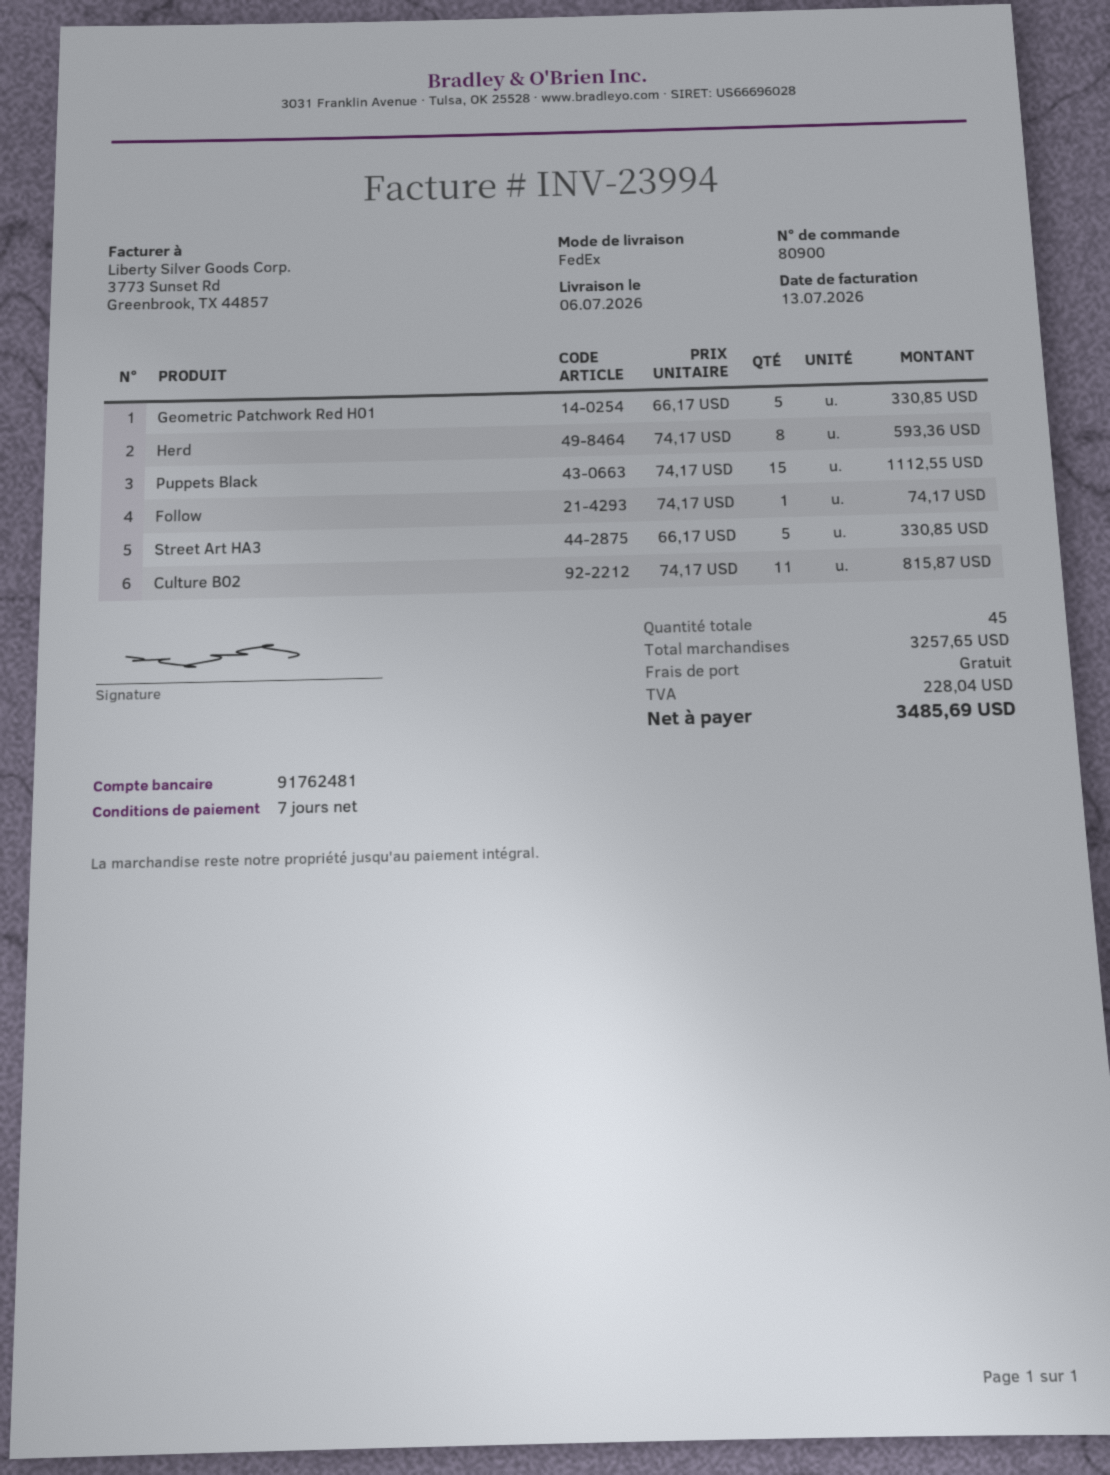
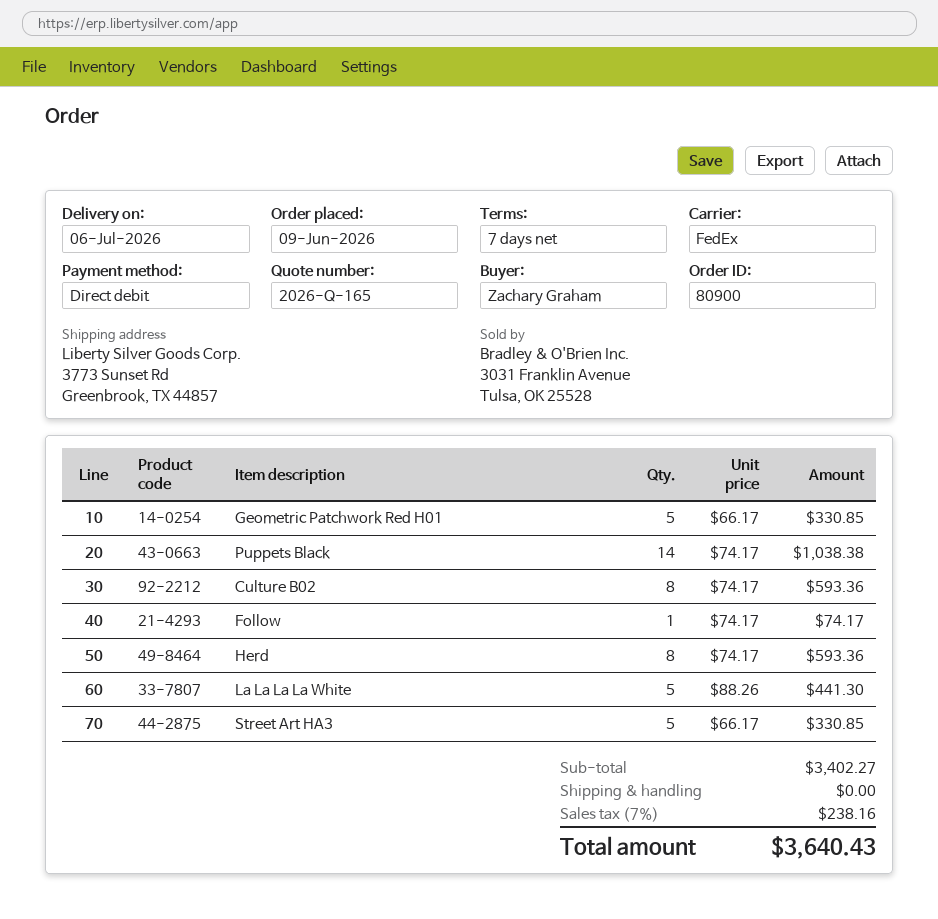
Puppets Black: 15 x 74.17 = 1112.55 -> 14 x 74.17 = 1038.38
Culture B02: 11 x 74.17 = 815.87 -> 8 x 74.17 = 593.36
La La La La White: none -> 5 x 88.26 = 441.30
subtotal: 3257.65 -> 3402.27
tax: 228.04 -> 238.16
total: 3485.69 -> 3640.43

